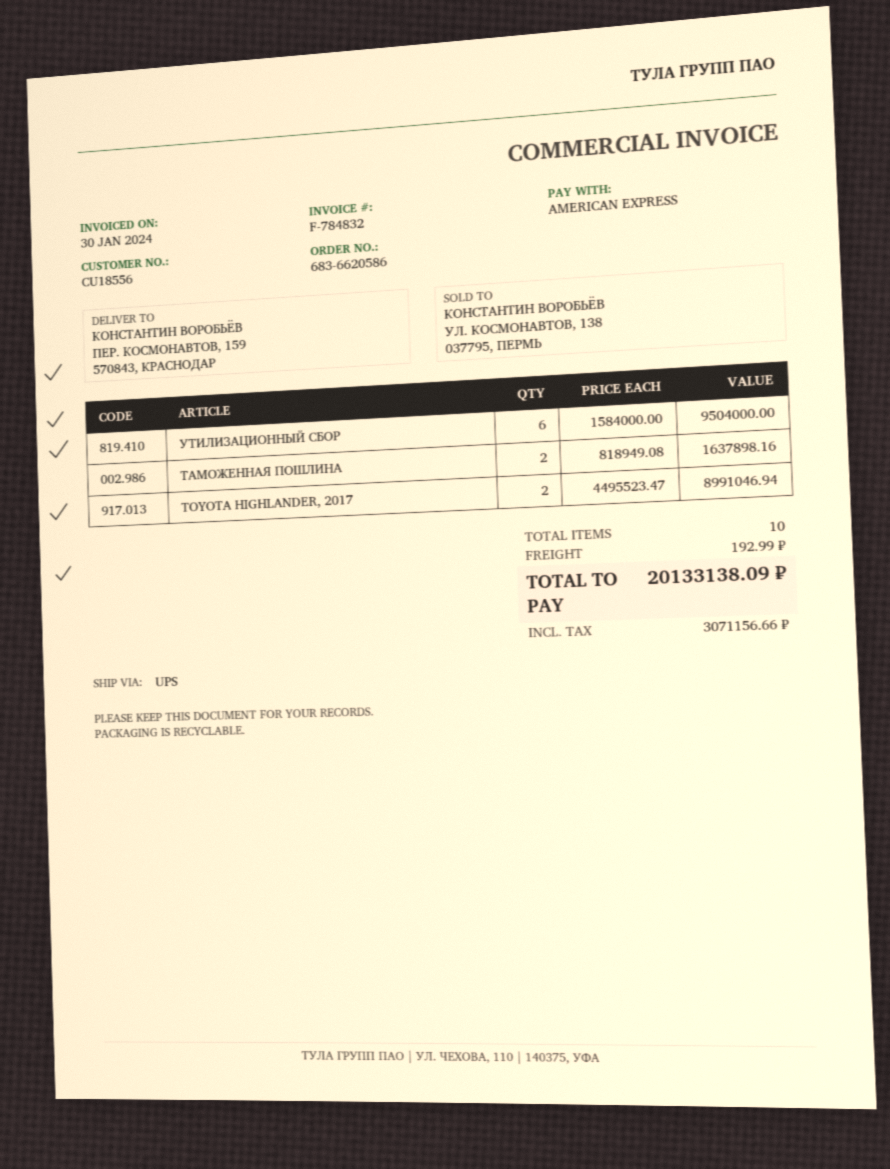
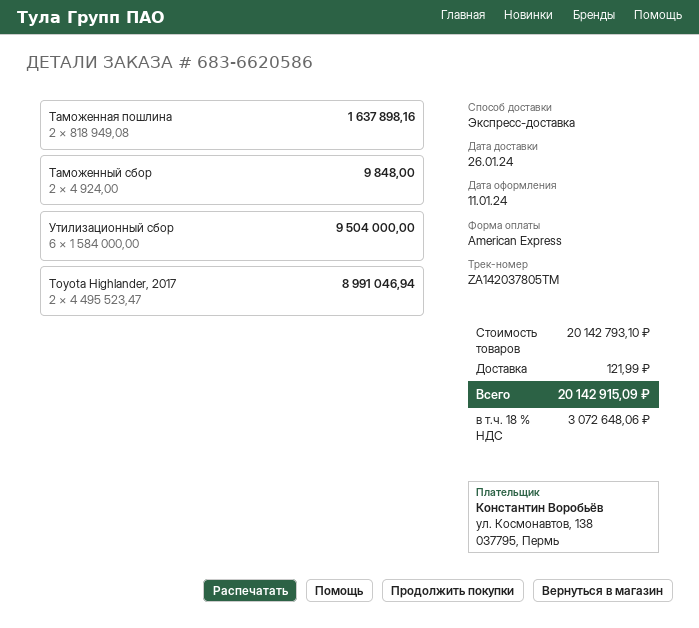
shipping method: UPS -> express
Таможенный сбор: none -> 2 x 4924.00 = 9848.00
shipping: 192.99 -> 121.99
tax: 3071156.66 -> 3072648.06
total: 20133138.09 -> 20142915.09

